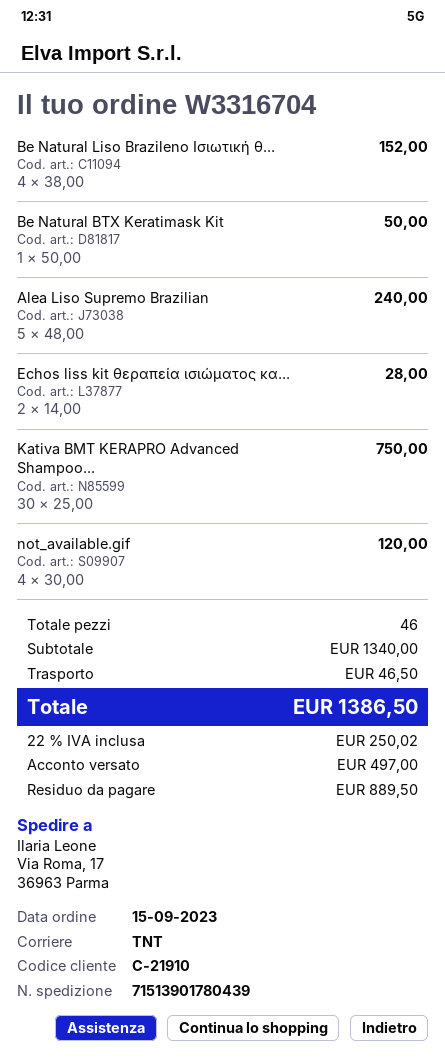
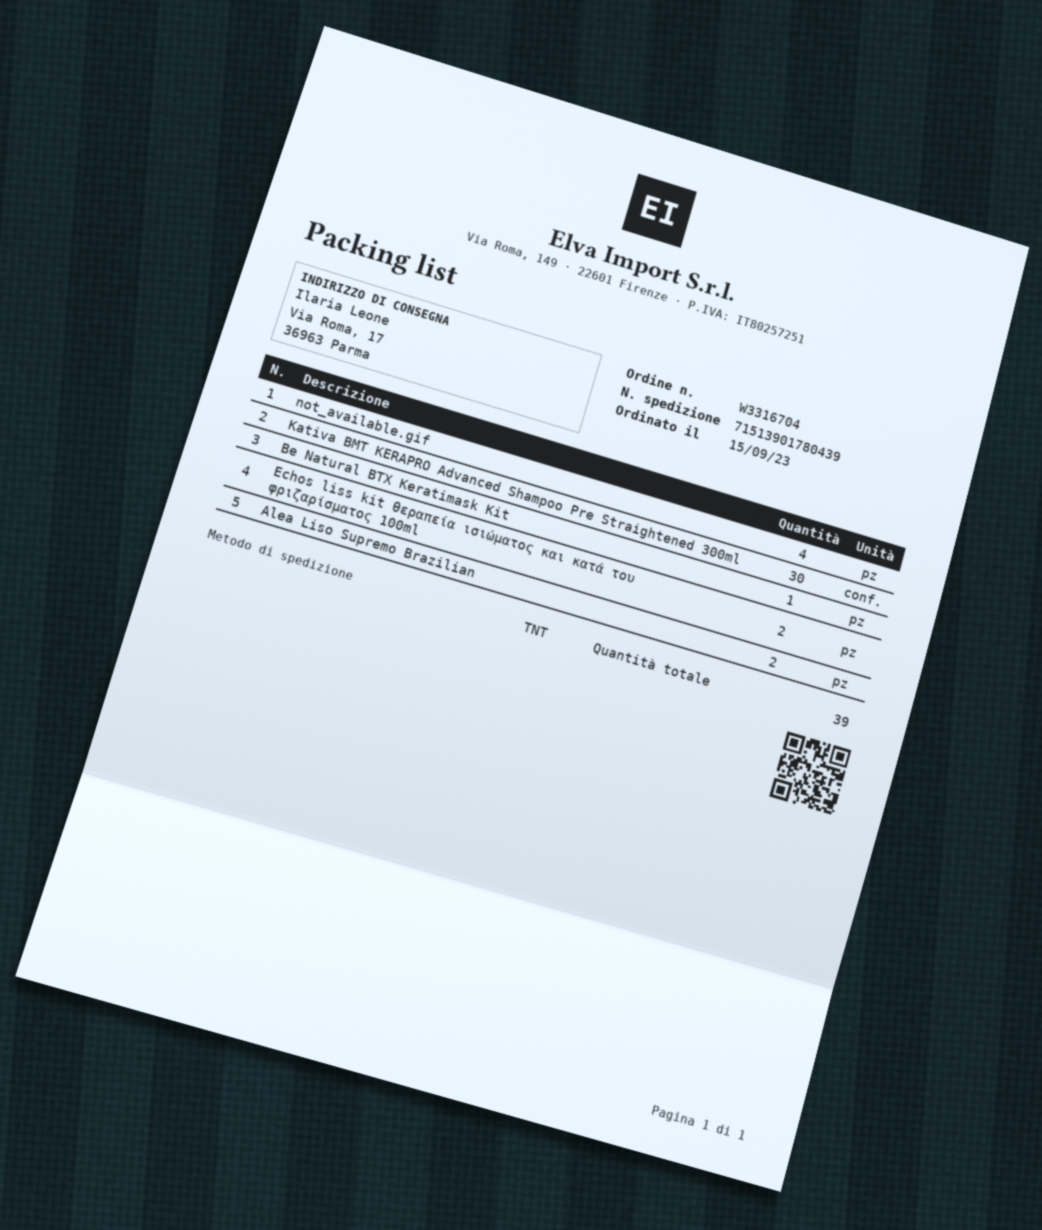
Be Natural Liso Brazileno Ισιωτική θ...: 4 -> none
Alea Liso Supremo Brazilian: 5 -> 2
total quantity: 46 -> 39

